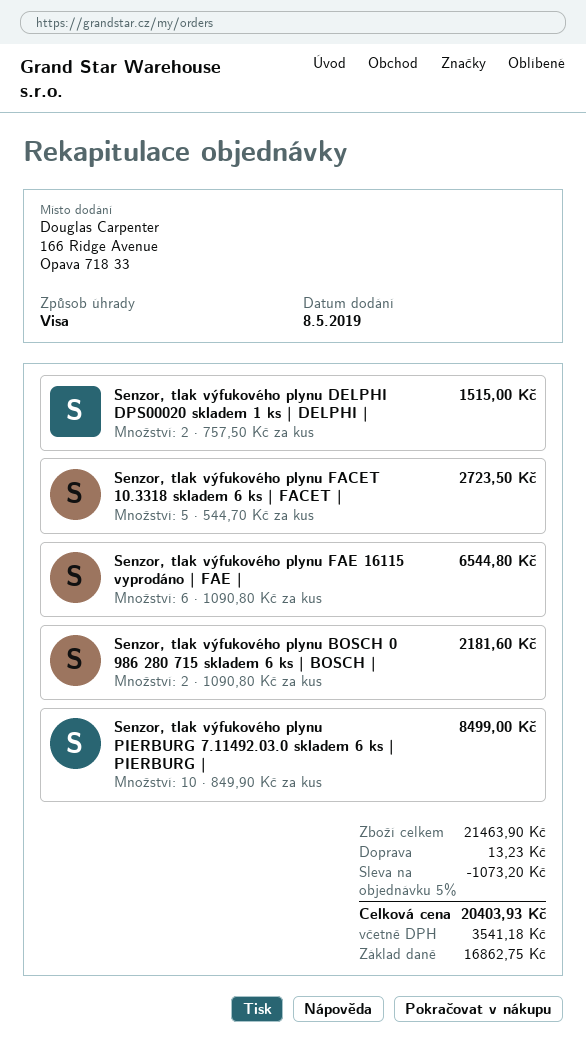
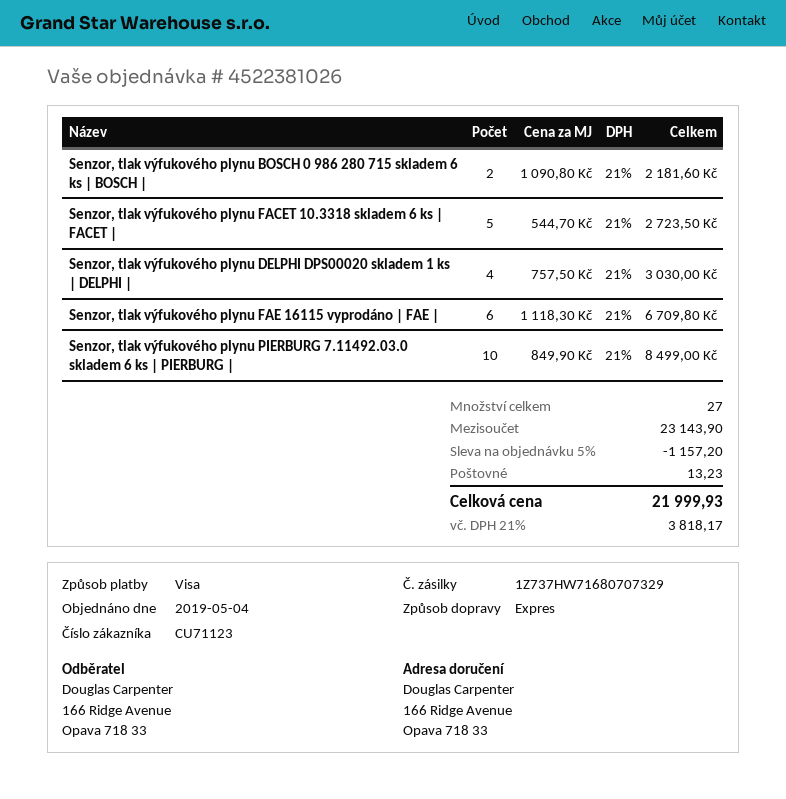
Senzor, tlak výfukového plynu DELPHI DPS00020 skladem 1 ks | DELPHI |: 2 x 757.50 = 1515.00 -> 4 x 757.50 = 3030.00
Senzor, tlak výfukového plynu FAE 16115 vyprodáno | FAE |: 6 x 1090.80 = 6544.80 -> 6 x 1118.30 = 6709.80
subtotal: 21463.90 -> 23143.90
discount: 5% = 1073.20 -> 5% = 1157.20
tax: 3541.18 -> 3818.17
total: 20403.93 -> 21999.93

